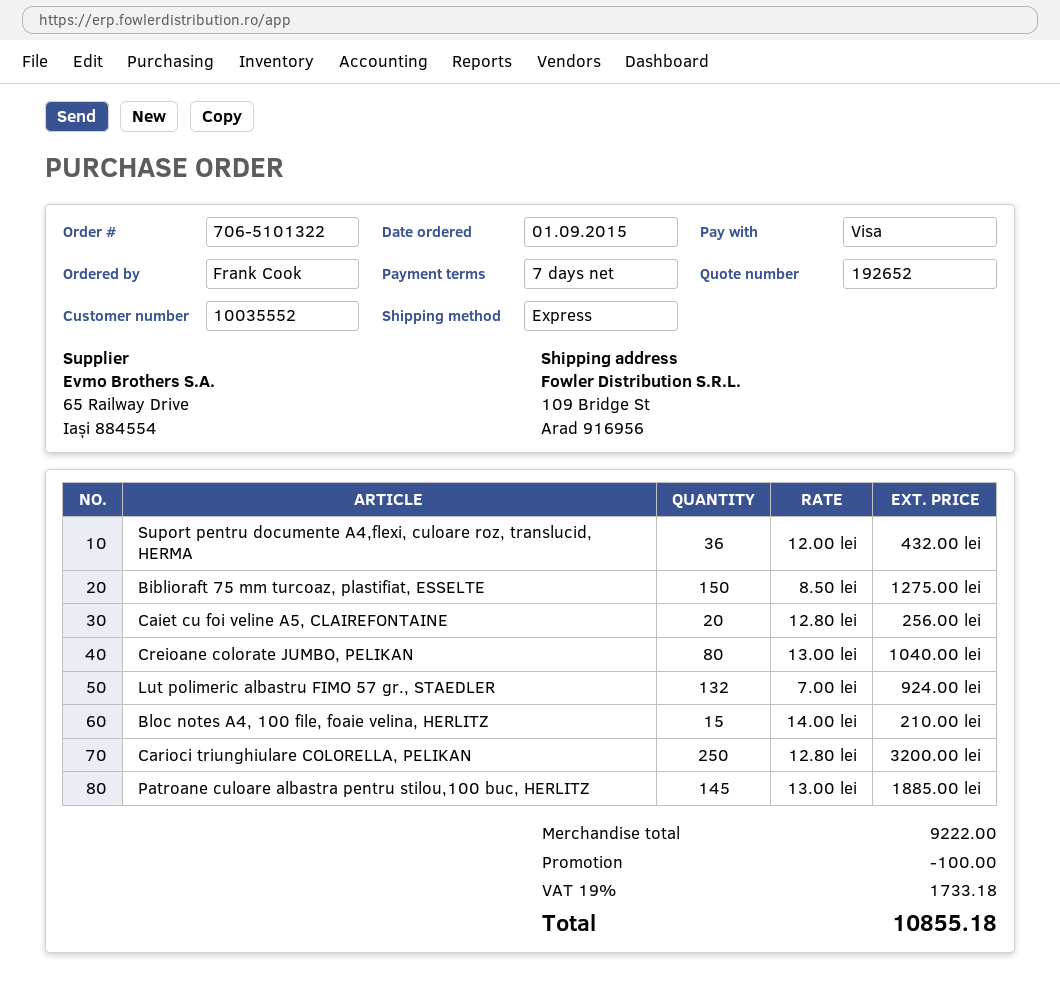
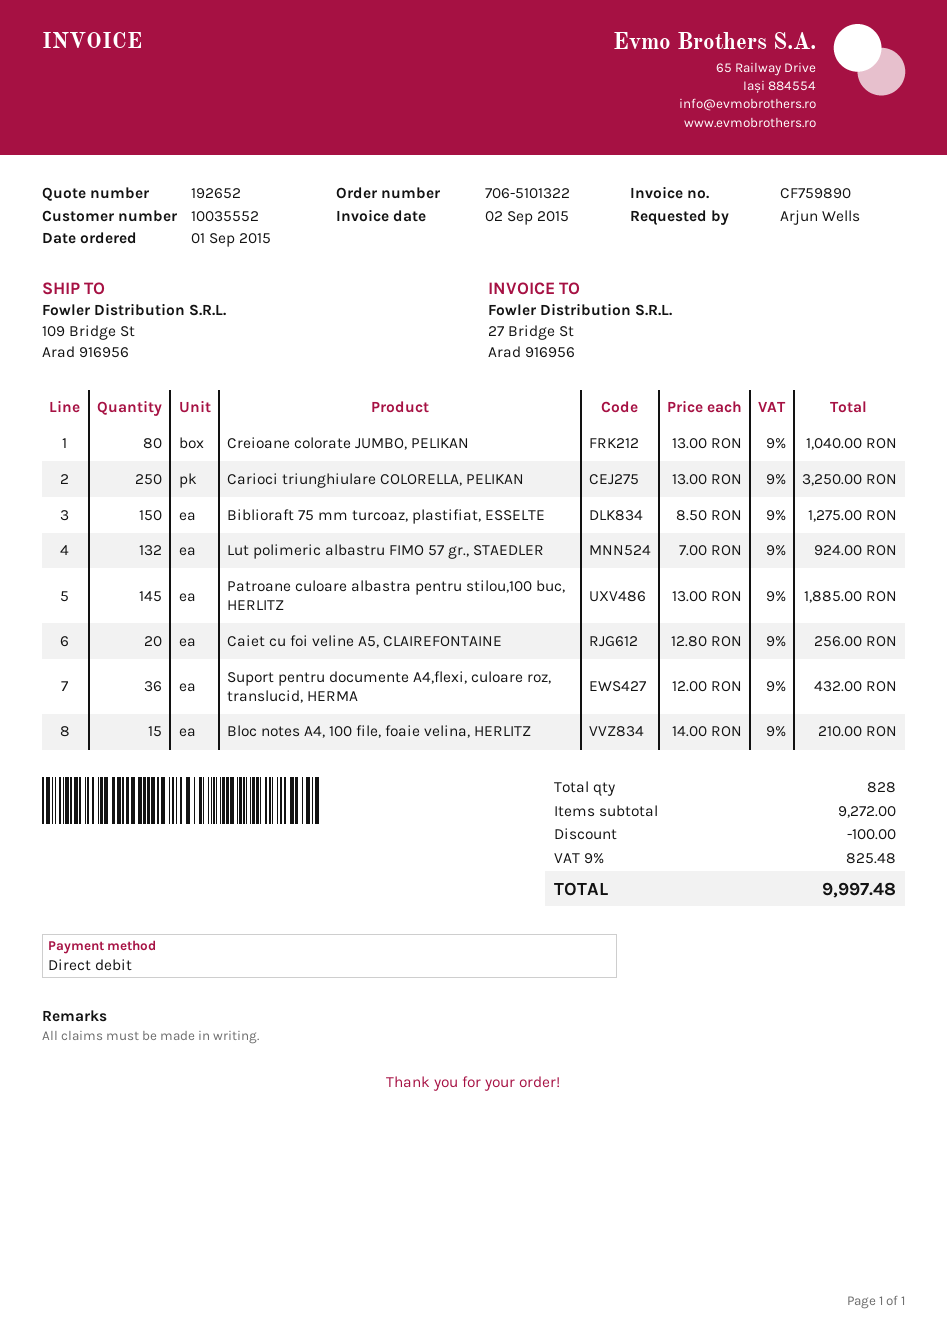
ordered by: Frank Cook -> Arjun Wells
payment method: Visa -> direct debit
Carioci triunghiulare COLORELLA, PELIKAN: 250 x 12.80 = 3200.00 -> 250 x 13.00 = 3250.00
subtotal: 9222.00 -> 9272.00
tax: 19% = 1733.18 -> 9% = 825.48
total: 10855.18 -> 9997.48

